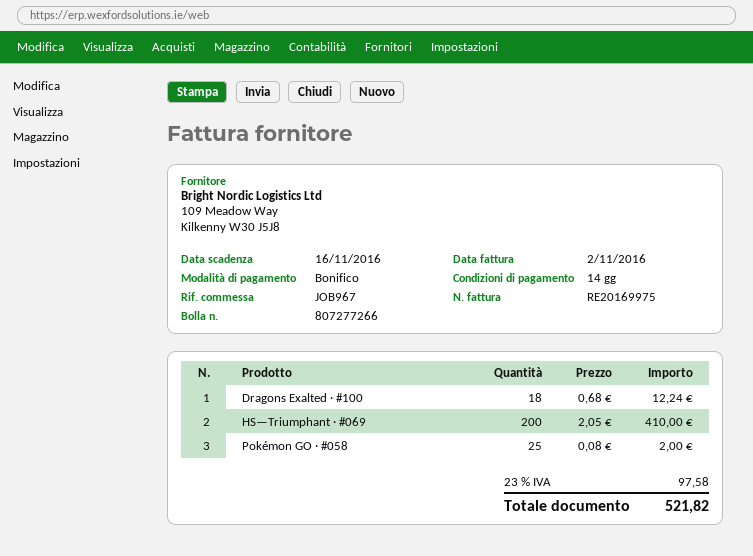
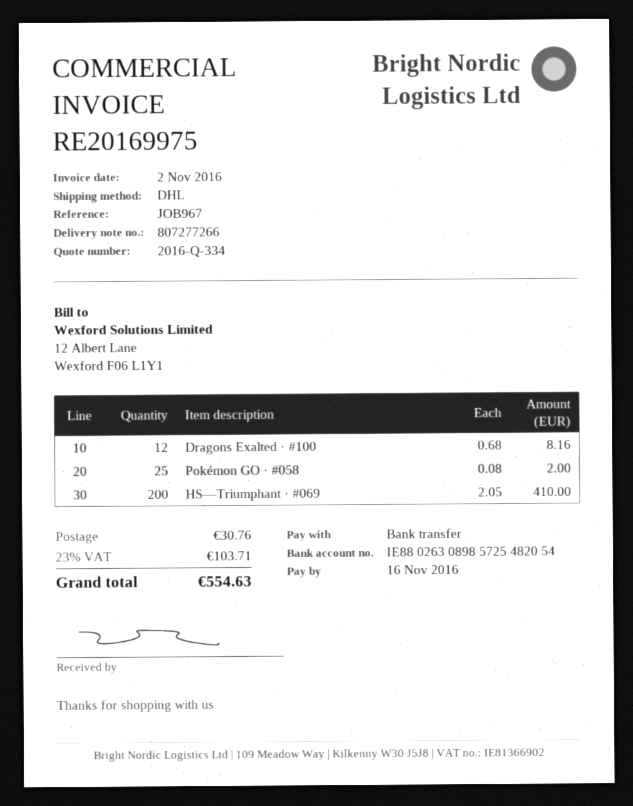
Dragons Exalted · #100: 18 x 0.68 = 12.24 -> 12 x 0.68 = 8.16
shipping: none -> 30.76
tax: 23% = 97.58 -> 23% = 103.71
total: 521.82 -> 554.63

